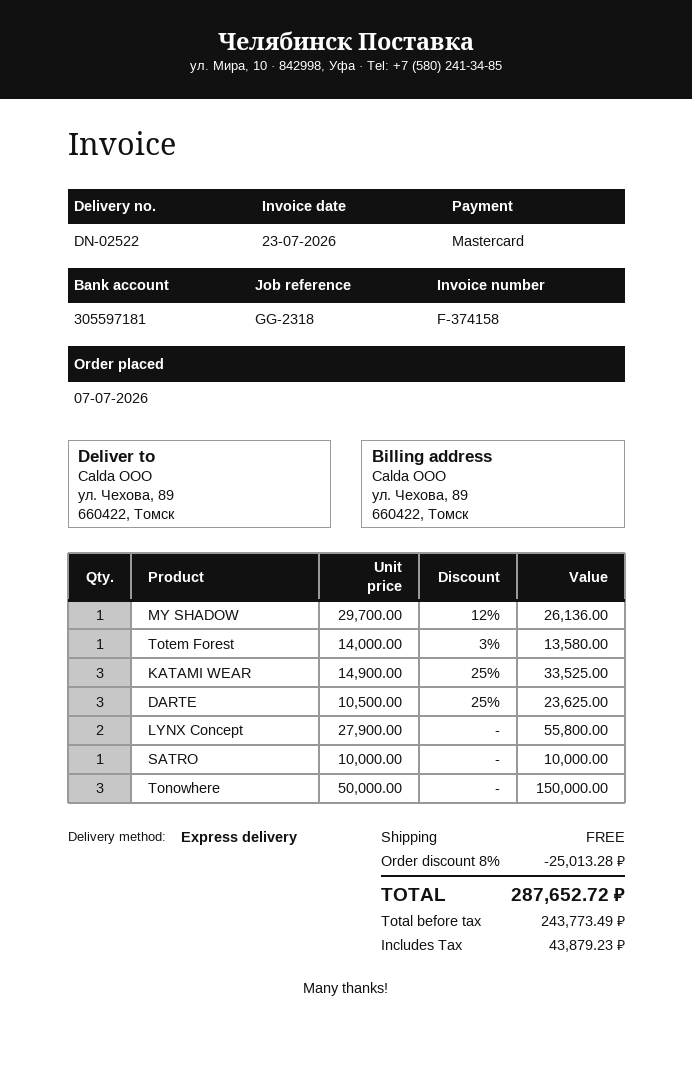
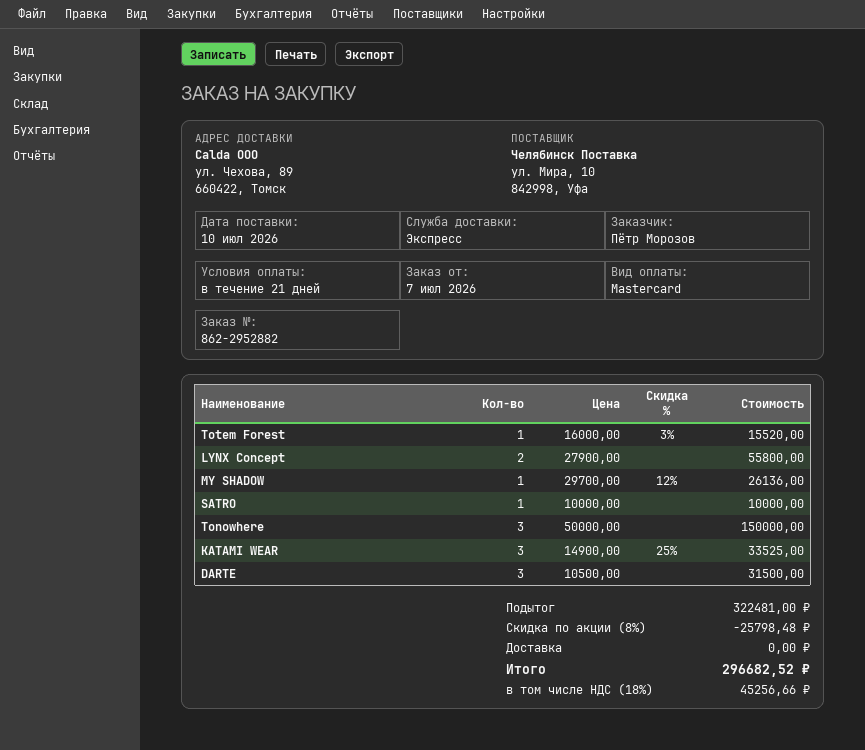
Totem Forest: 1 x 14000.00 - 3% = 13580.00 -> 1 x 16000.00 - 3% = 15520.00
DARTE: 3 x 10500.00 - 25% = 23625.00 -> 3 x 10500.00 = 31500.00
discount: 8% = 25013.28 -> 8% = 25798.48
tax: 43879.23 -> 45256.66
total: 287652.72 -> 296682.52

